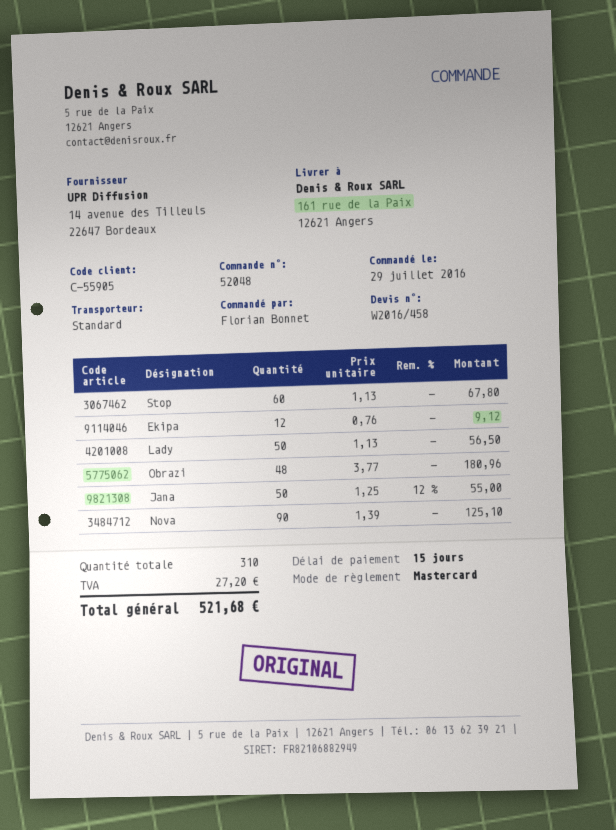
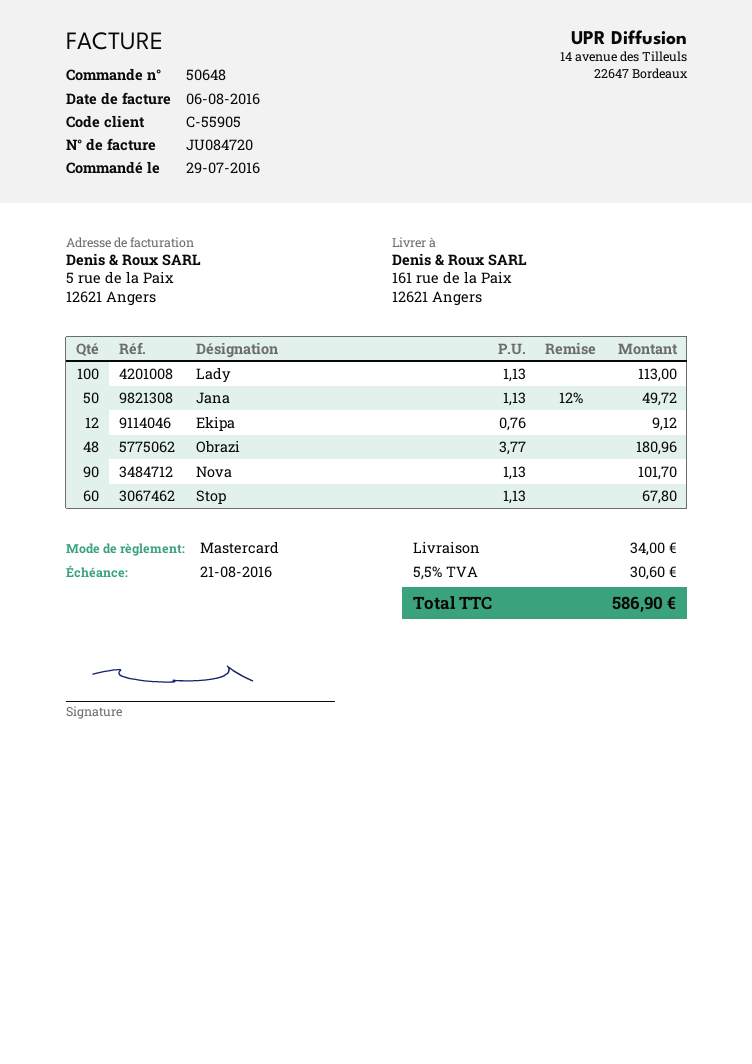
order number: 52048 -> 50648
Lady: 50 x 1.13 = 56.50 -> 100 x 1.13 = 113.00
Jana: 50 x 1.25 - 12% = 55.00 -> 50 x 1.13 - 12% = 49.72
Nova: 90 x 1.39 = 125.10 -> 90 x 1.13 = 101.70
shipping: none -> 34.00
tax: 27.20 -> 30.60
total: 521.68 -> 586.90

